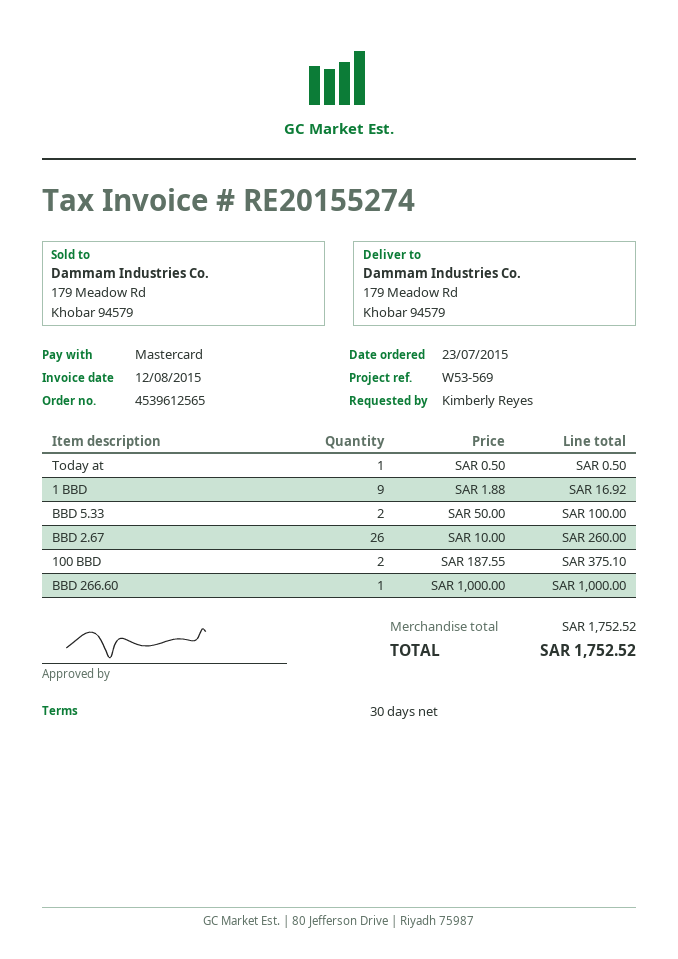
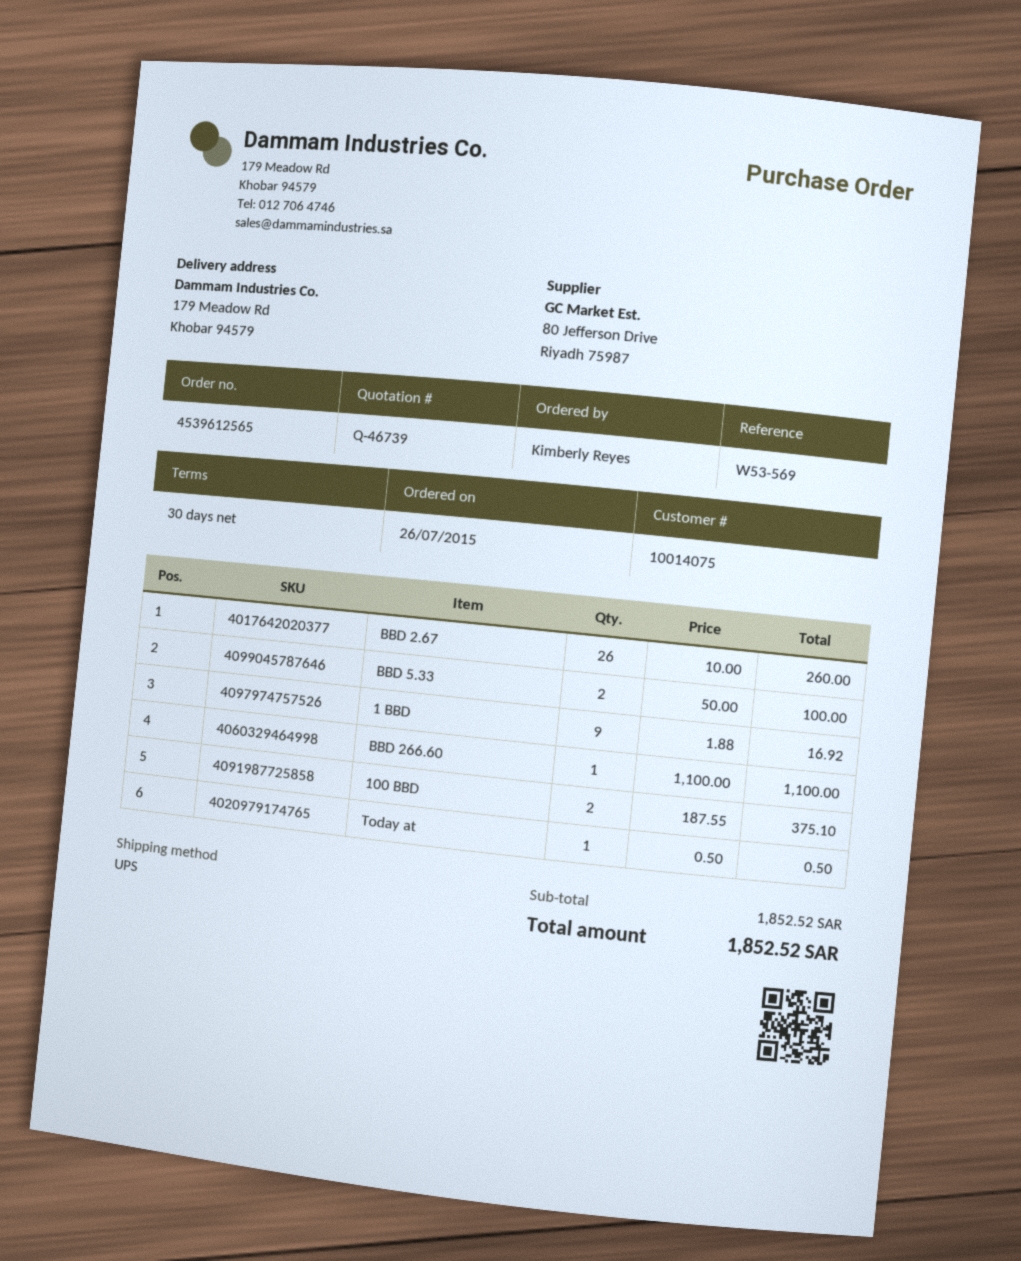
order date: 2015-07-23 -> 2015-07-26
BBD 266.60: 1 x 1000.00 = 1000.00 -> 1 x 1100.00 = 1100.00
subtotal: 1752.52 -> 1852.52
total: 1752.52 -> 1852.52

